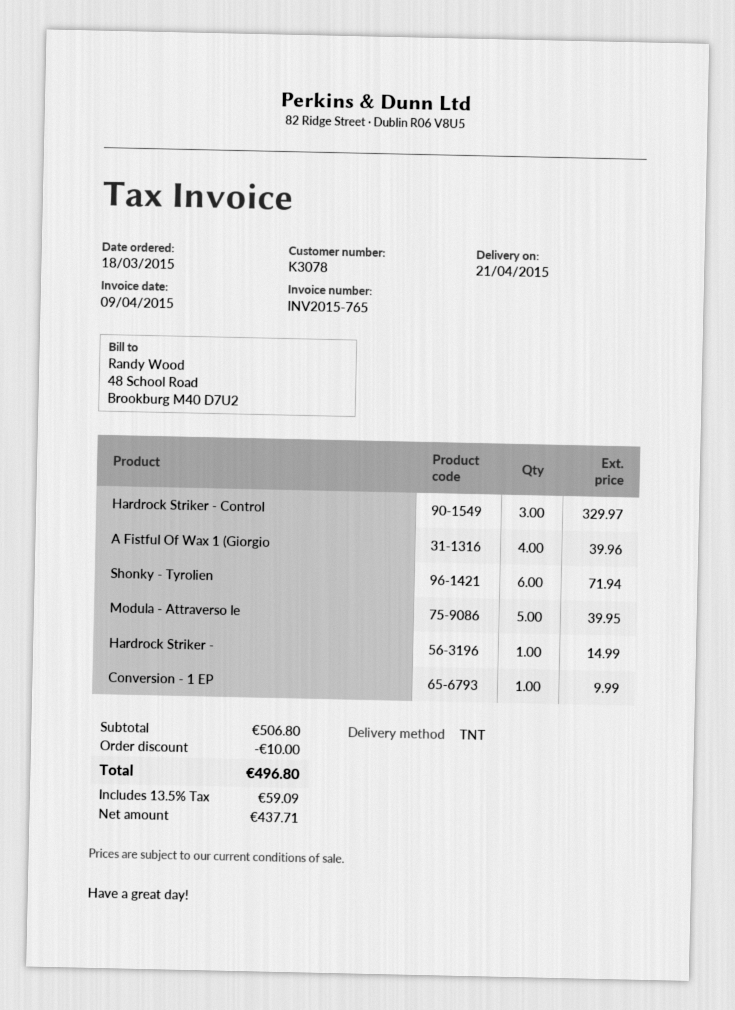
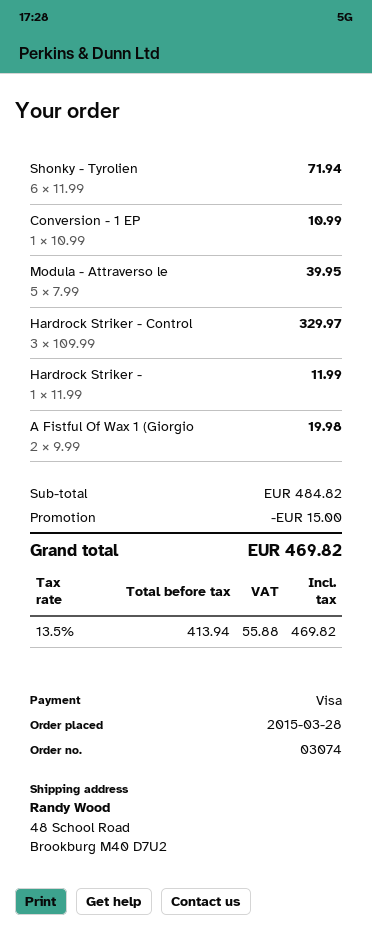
order date: 2015-03-18 -> 2015-03-28
A Fistful Of Wax 1 (Giorgio: 4 for 39.96 -> 2 for 19.98
Hardrock Striker -: 1 for 14.99 -> 1 for 11.99
Conversion - 1 EP: 1 for 9.99 -> 1 for 10.99
subtotal: 506.80 -> 484.82
discount: 10.00 -> 15.00
net: 437.71 -> 413.94
tax: 13.5% = 59.09 -> 13.5% = 55.88
total: 496.80 -> 469.82

